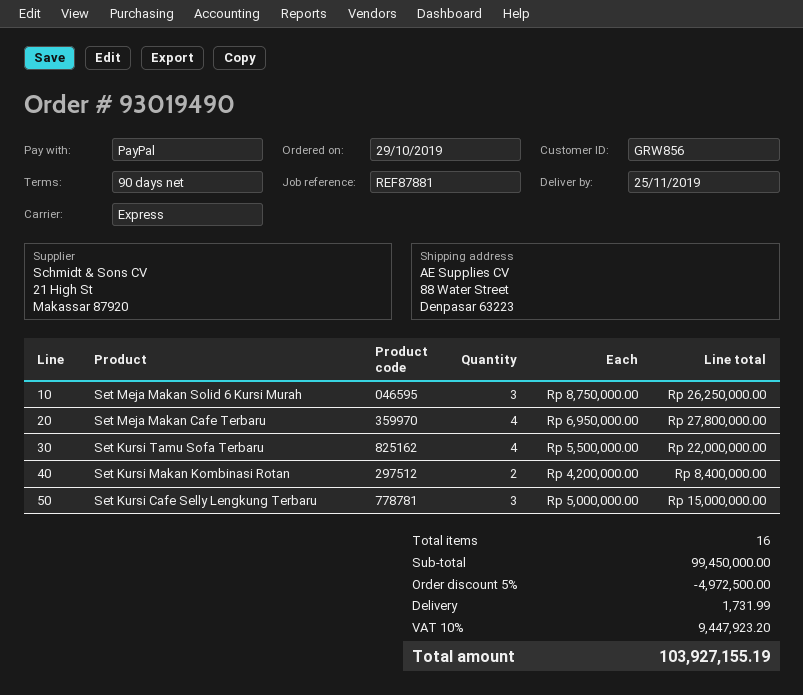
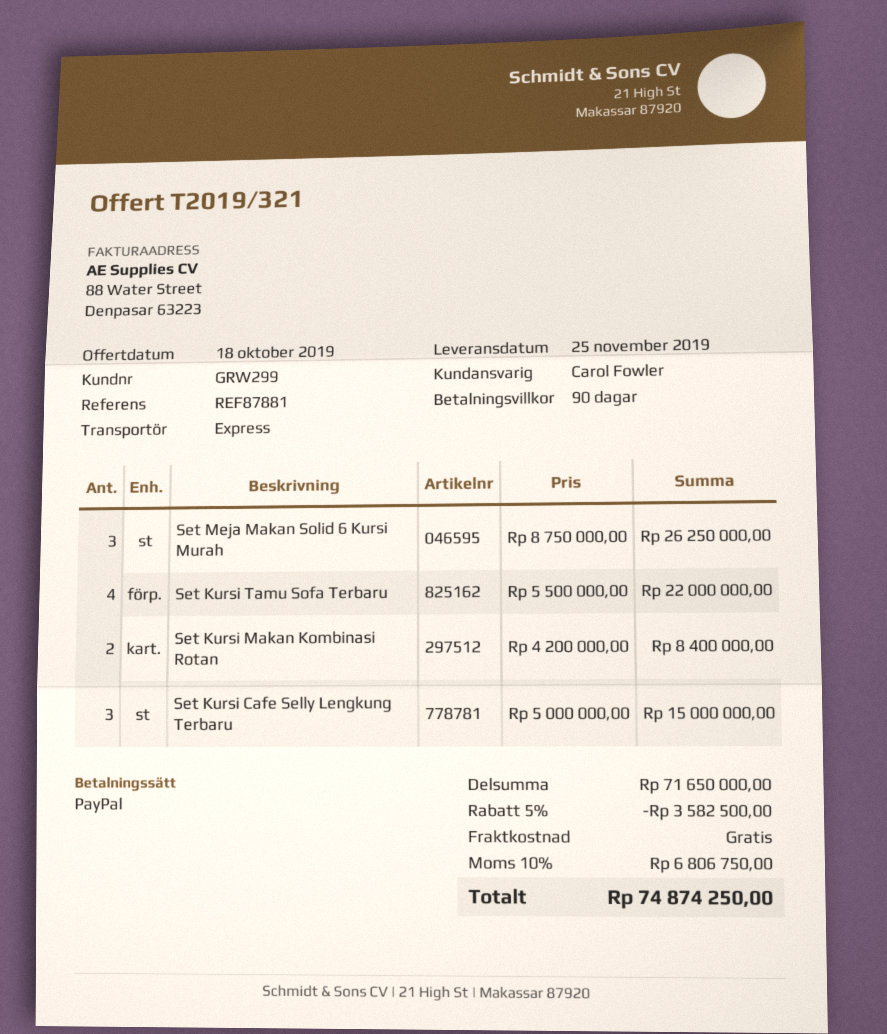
customer number: GRW856 -> GRW299
Set Meja Makan Cafe Terbaru: 4 x 6950000.00 = 27800000.00 -> none
subtotal: 99450000.00 -> 71650000.00
discount: 5% = 4972500.00 -> 5% = 3582500.00
shipping: 1731.99 -> 0.00
tax: 10% = 9447923.20 -> 10% = 6806750.00
total: 103927155.19 -> 74874250.00

